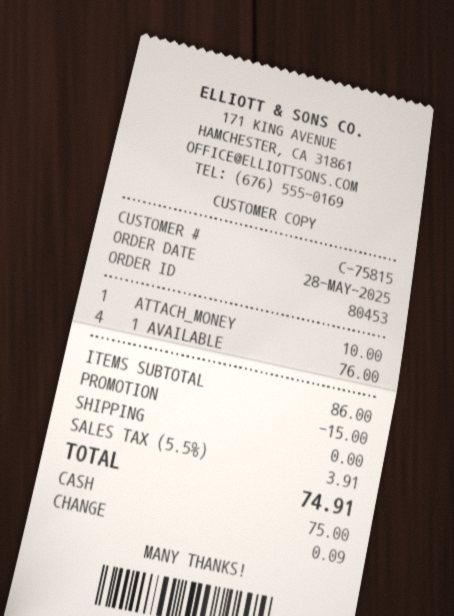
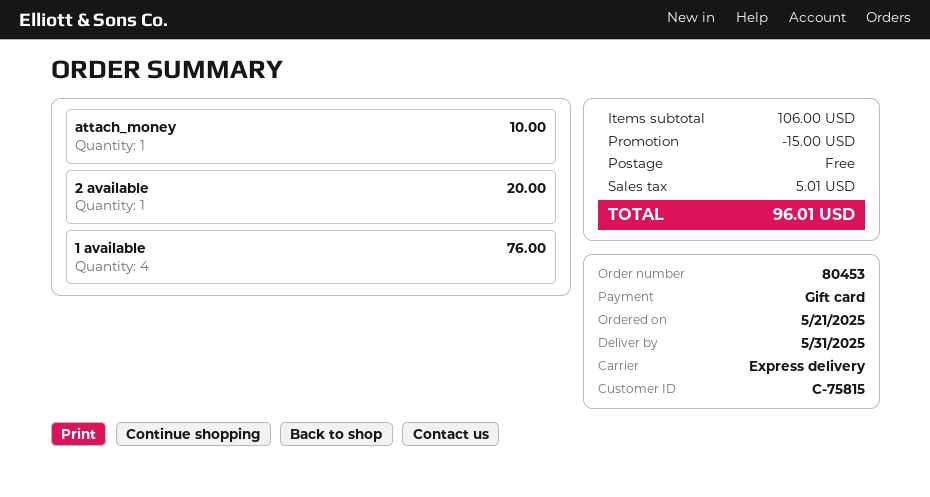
order date: 2025-05-28 -> 2025-05-21
payment method: cash -> gift card
2 available: none -> 1 for 20.00
subtotal: 86.00 -> 106.00
tax: 3.91 -> 5.01
total: 74.91 -> 96.01

